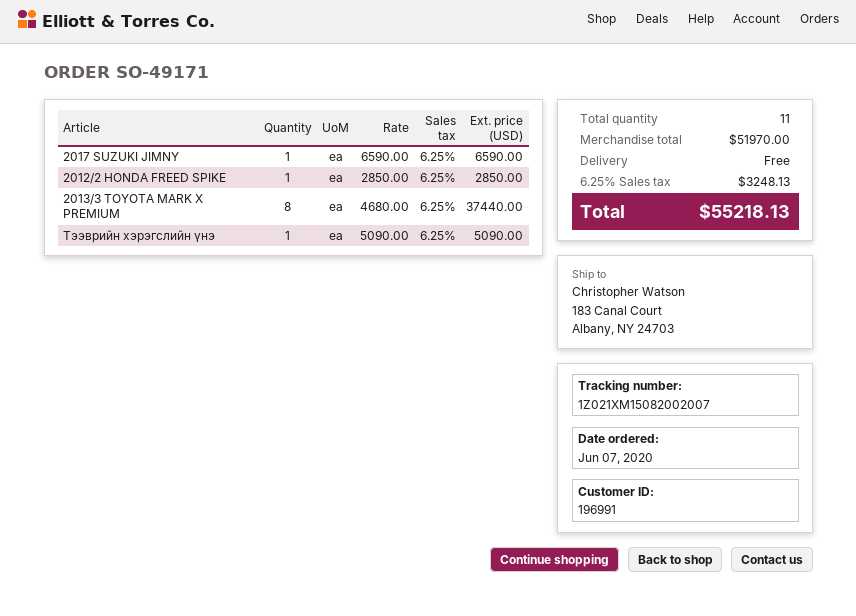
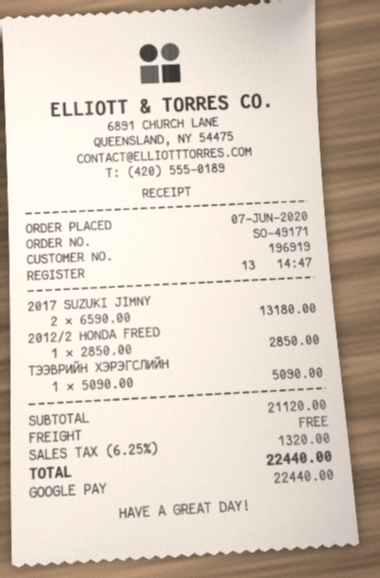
customer number: 196991 -> 196919
2017 SUZUKI JIMNY: 1 x 6590.00 = 6590.00 -> 2 x 6590.00 = 13180.00
2013/3 TOYOTA MARK X PREMIUM: 8 x 4680.00 = 37440.00 -> none
subtotal: 51970.00 -> 21120.00
tax: 6.25% = 3248.13 -> 6.25% = 1320.00
total: 55218.13 -> 22440.00

